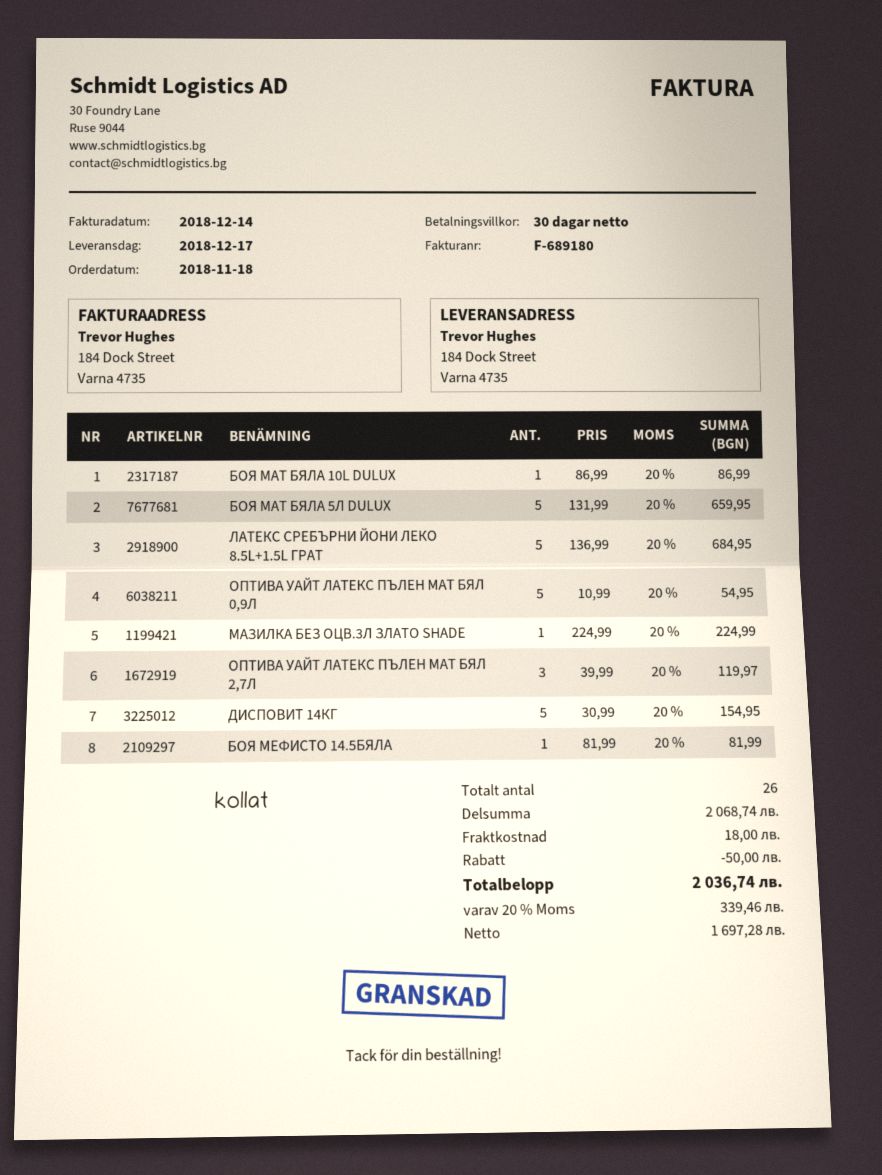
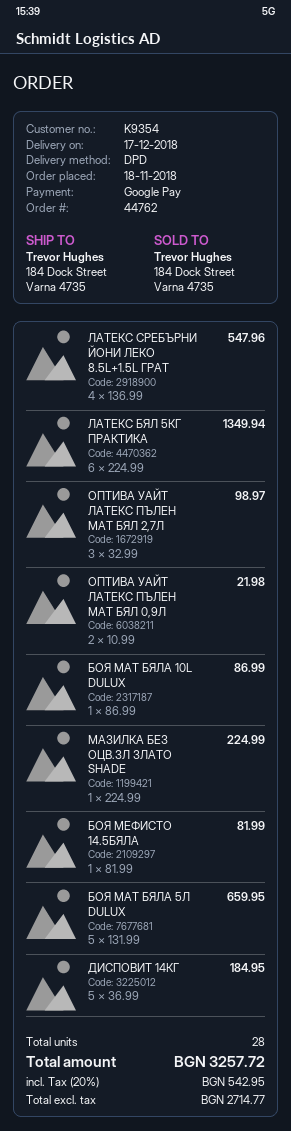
ЛАТЕКС СРЕБЪРНИ ЙОНИ ЛЕКО 8.5L+1.5L ГРАТ: 5 x 136.99 = 684.95 -> 4 x 136.99 = 547.96
ОПТИВА УАЙТ ЛАТЕКС ПЪЛЕН МАТ БЯЛ 0,9Л: 5 x 10.99 = 54.95 -> 2 x 10.99 = 21.98
ОПТИВА УАЙТ ЛАТЕКС ПЪЛЕН МАТ БЯЛ 2,7Л: 3 x 39.99 = 119.97 -> 3 x 32.99 = 98.97
ДИСПОВИТ 14КГ: 5 x 30.99 = 154.95 -> 5 x 36.99 = 184.95
ЛАТЕКС БЯЛ 5КГ ПРАКТИКА: none -> 6 x 224.99 = 1349.94
total quantity: 26 -> 28
discount: 50.00 -> none
shipping: 18.00 -> none
net: 1697.28 -> 2714.77
tax: 20% = 339.46 -> 20% = 542.95
total: 2036.74 -> 3257.72

